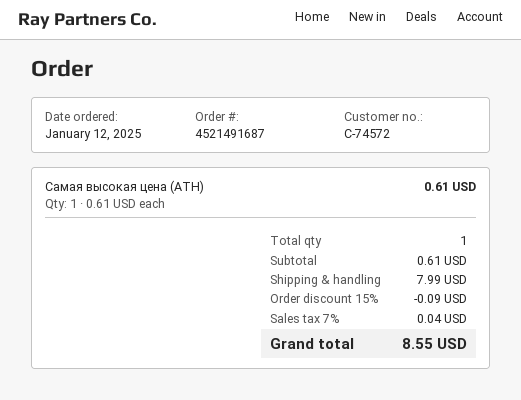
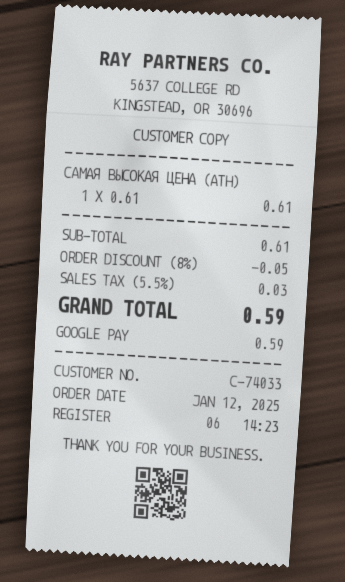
customer number: C-74572 -> C-74033
discount: 15% = 0.09 -> 8% = 0.05
shipping: 7.99 -> none
tax: 7% = 0.04 -> 5.5% = 0.03
total: 8.55 -> 0.59

